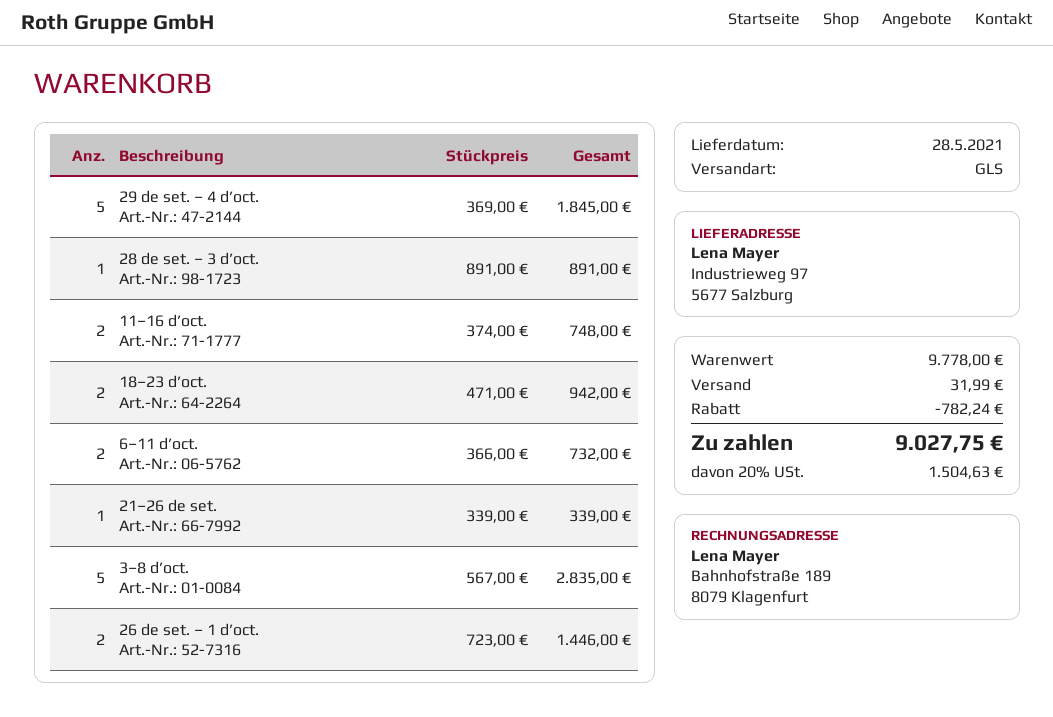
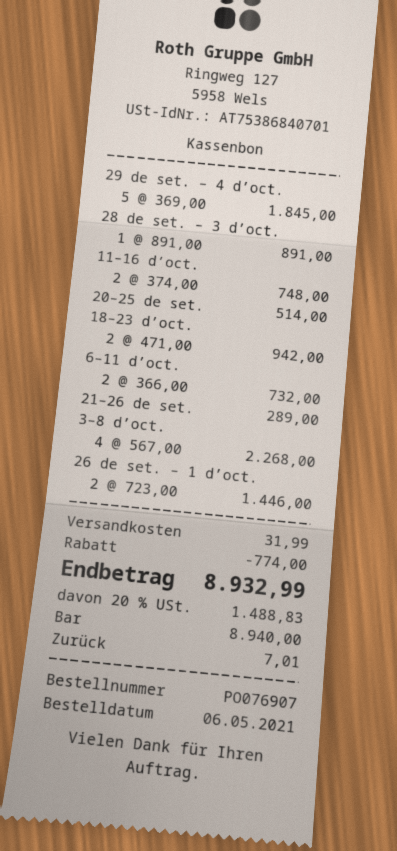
21–26 de set.: 1 x 339.00 = 339.00 -> 1 x 289.00 = 289.00
3–8 d’oct.: 5 x 567.00 = 2835.00 -> 4 x 567.00 = 2268.00
20–25 de set.: none -> 1 x 514.00 = 514.00
discount: 782.24 -> 774.00
tax: 20% = 1504.63 -> 20% = 1488.83
total: 9027.75 -> 8932.99

